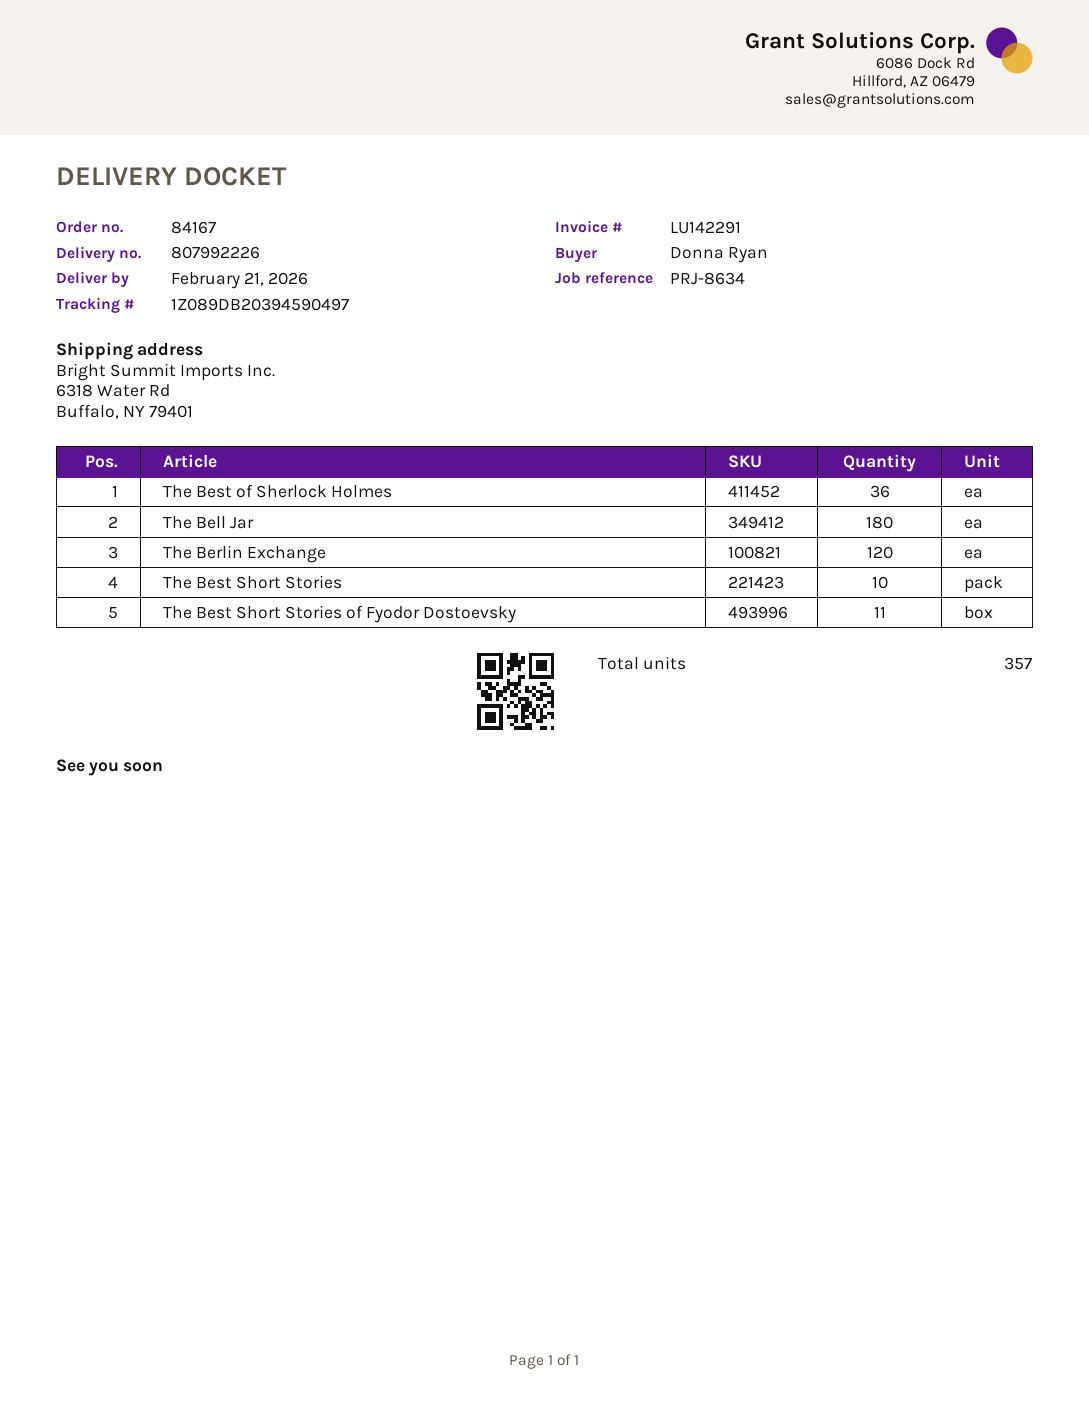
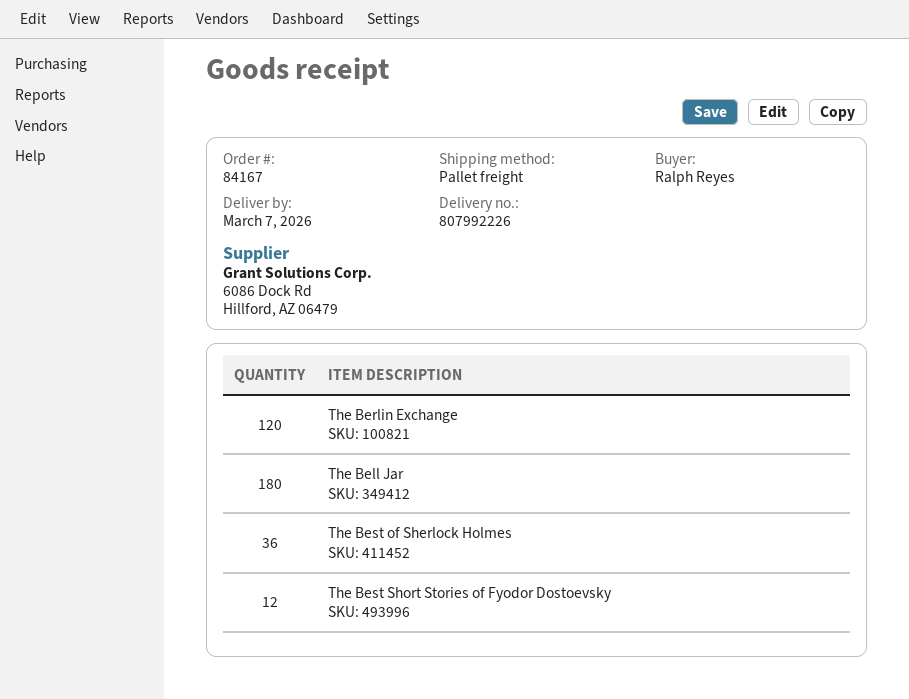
delivery date: 2026-02-21 -> 2026-03-07
ordered by: Donna Ryan -> Ralph Reyes
The Best Short Stories: 10 -> none
The Best Short Stories of Fyodor Dostoevsky: 11 -> 12

